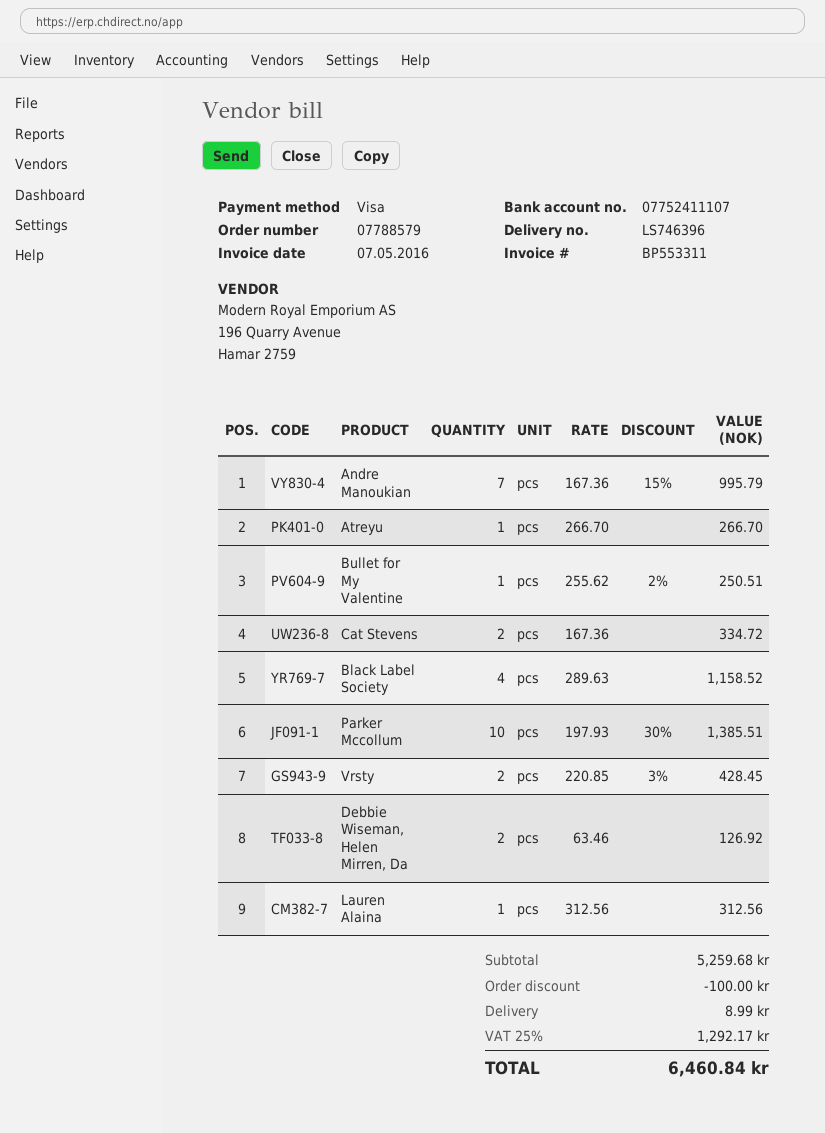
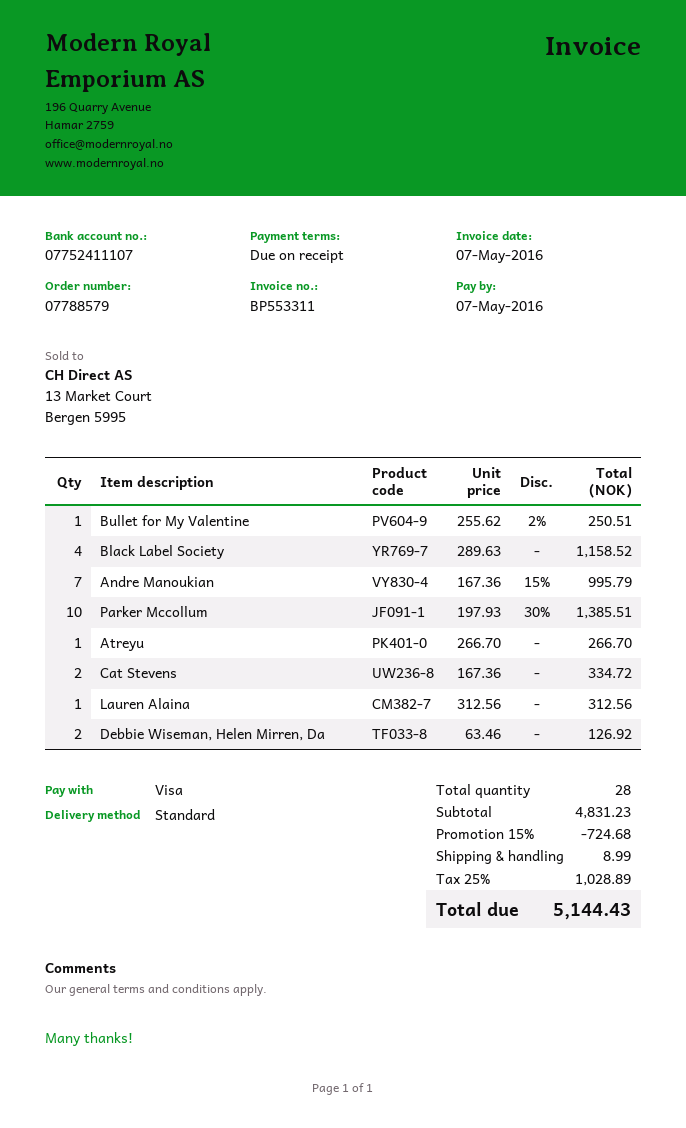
Vrsty: 2 x 220.85 - 3% = 428.45 -> none
subtotal: 5259.68 -> 4831.23
discount: 100.00 -> 724.68
tax: 25% = 1292.17 -> 25% = 1028.89
total: 6460.84 -> 5144.43

